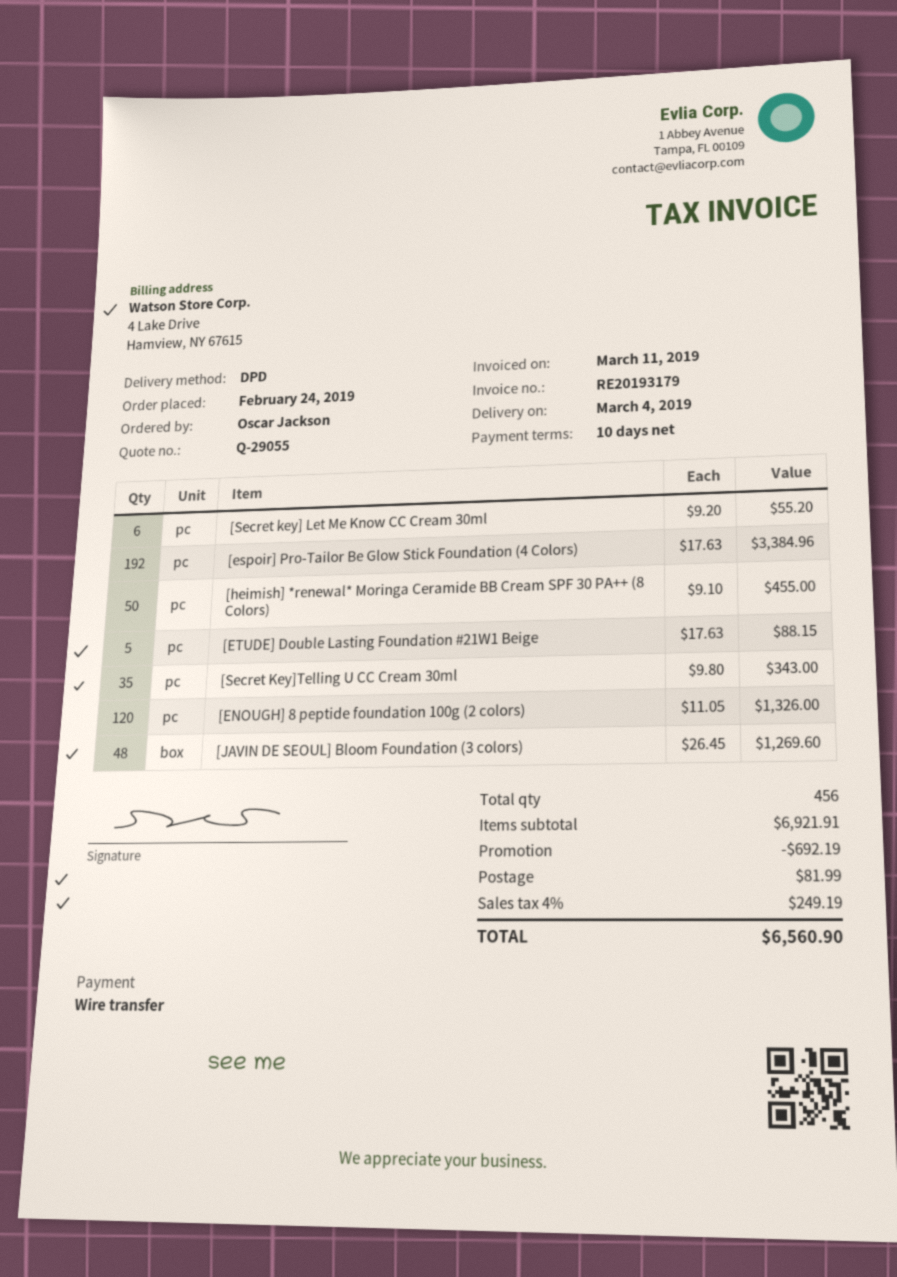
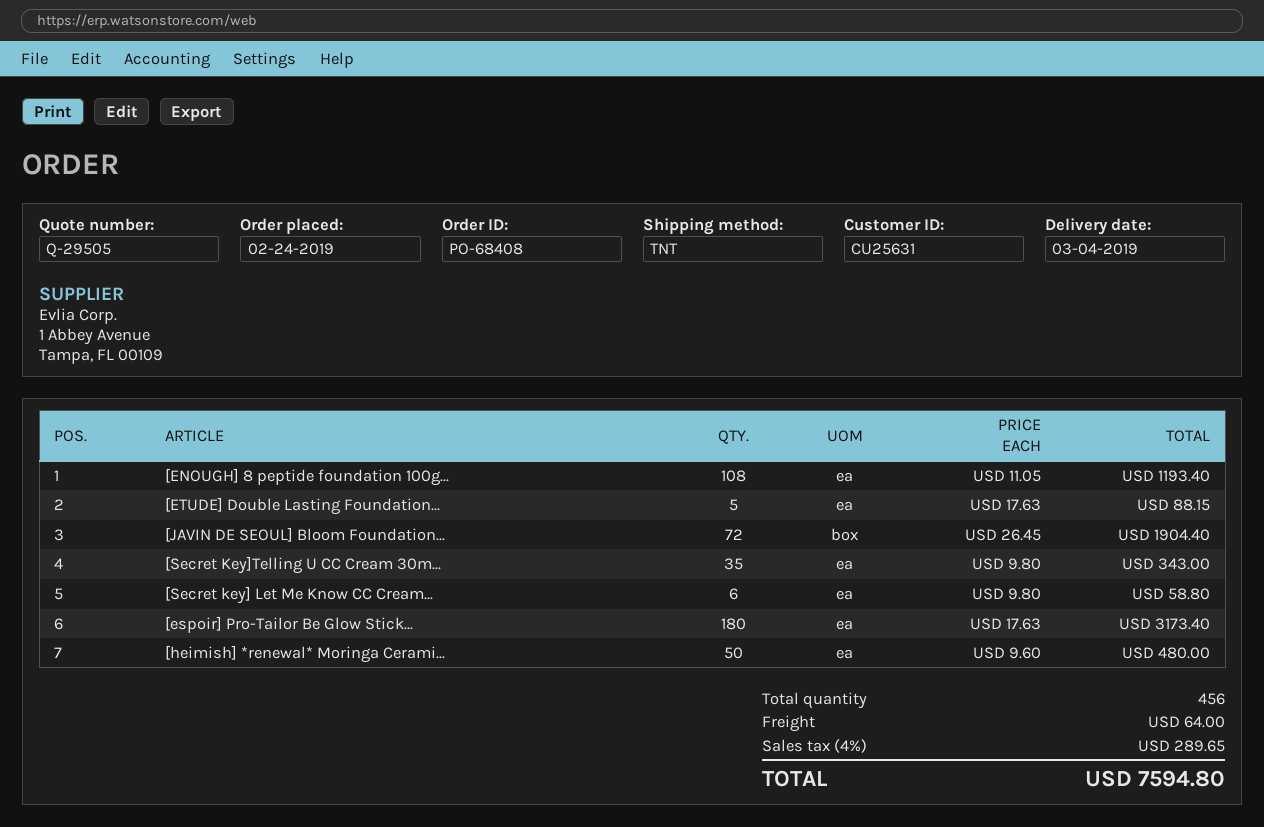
quote number: Q-29055 -> Q-29505
shipping method: DPD -> TNT
[Secret key] Let Me Know CC Cream 30ml: 6 x 9.20 = 55.20 -> 6 x 9.80 = 58.80
[espoir] Pro-Tailor Be Glow Stick Foundation (4 Colors): 192 x 17.63 = 3384.96 -> 180 x 17.63 = 3173.40
[heimish] *renewal* Moringa Ceramide BB Cream SPF 30 PA++ (8 Colors): 50 x 9.10 = 455.00 -> 50 x 9.60 = 480.00
[ENOUGH] 8 peptide foundation 100g (2 colors): 120 x 11.05 = 1326.00 -> 108 x 11.05 = 1193.40
[JAVIN DE SEOUL] Bloom Foundation (3 colors): 48 x 26.45 = 1269.60 -> 72 x 26.45 = 1904.40
discount: 692.19 -> none
shipping: 81.99 -> 64.00
tax: 4% = 249.19 -> 4% = 289.65
total: 6560.90 -> 7594.80

